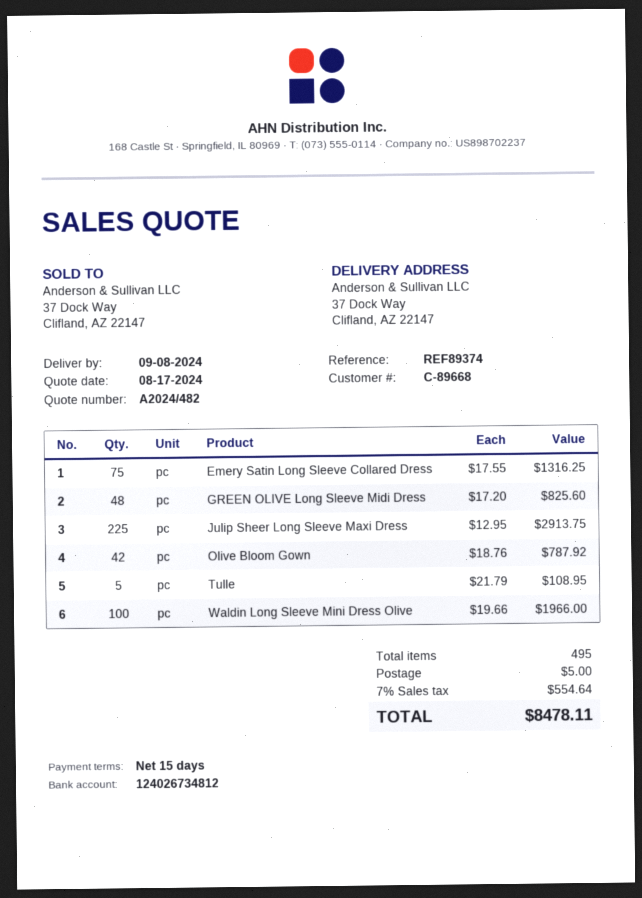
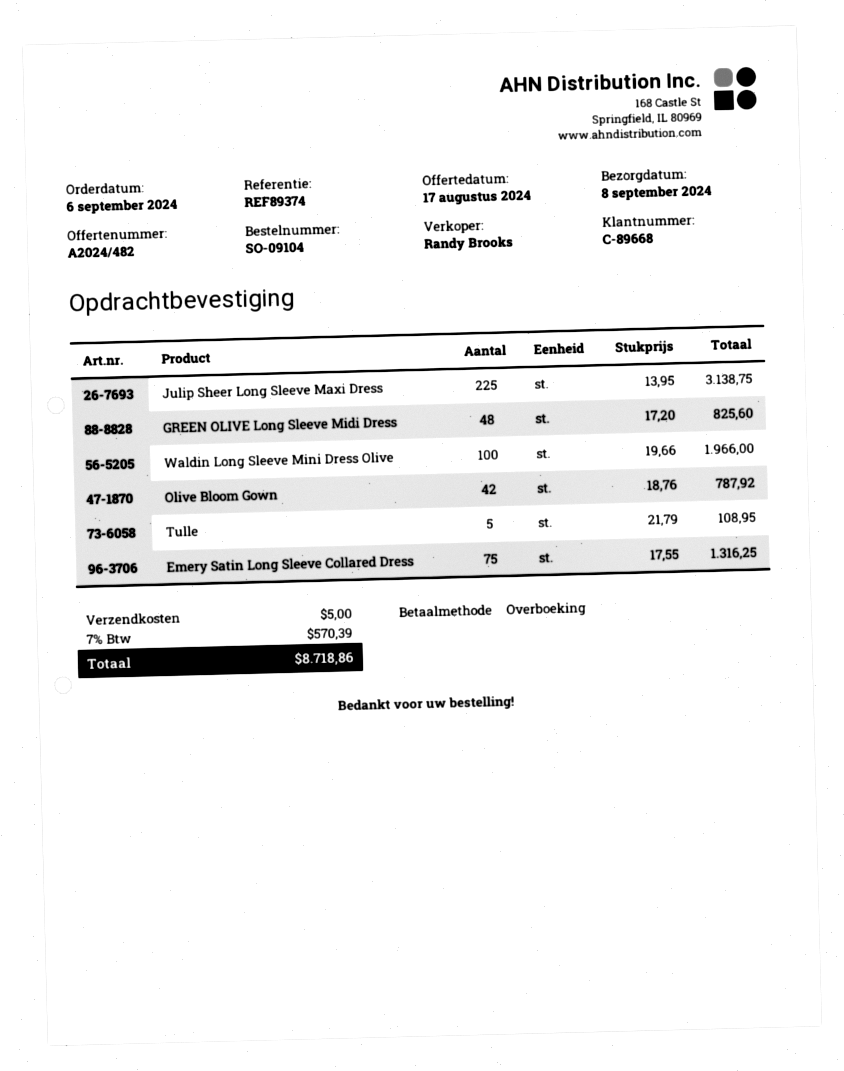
Julip Sheer Long Sleeve Maxi Dress: 225 x 12.95 = 2913.75 -> 225 x 13.95 = 3138.75
tax: 7% = 554.64 -> 7% = 570.39
total: 8478.11 -> 8718.86

